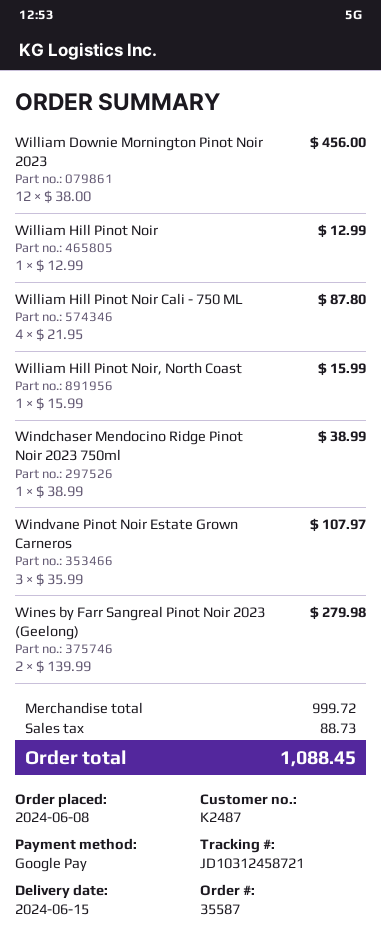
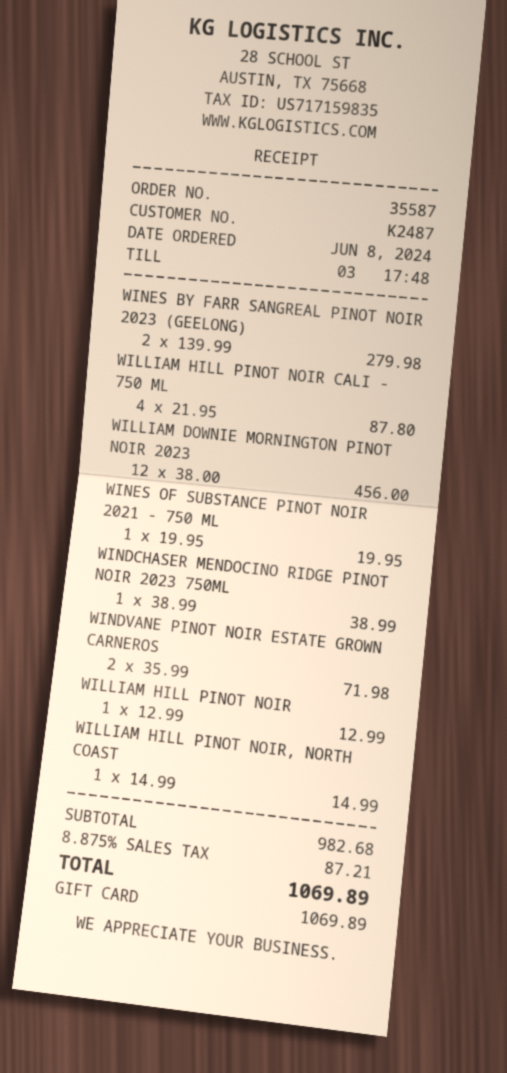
payment method: Google Pay -> gift card
William Hill Pinot Noir, North Coast: 1 x 15.99 = 15.99 -> 1 x 14.99 = 14.99
Windvane Pinot Noir Estate Grown Carneros: 3 x 35.99 = 107.97 -> 2 x 35.99 = 71.98
WINES OF SUBSTANCE PINOT NOIR 2021 - 750 ML: none -> 1 x 19.95 = 19.95
subtotal: 999.72 -> 982.68
tax: 88.73 -> 87.21
total: 1088.45 -> 1069.89

